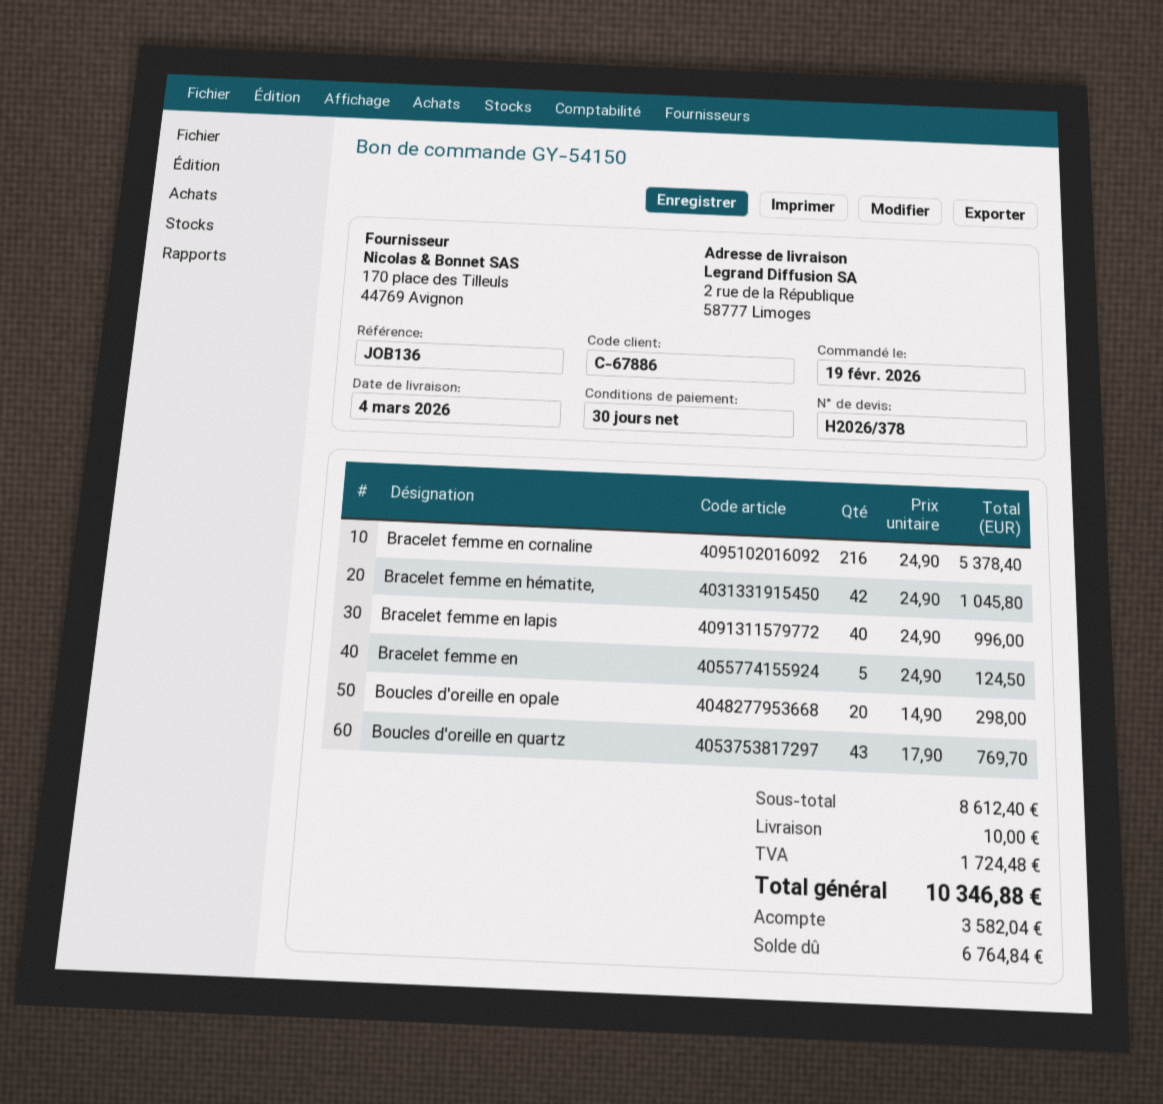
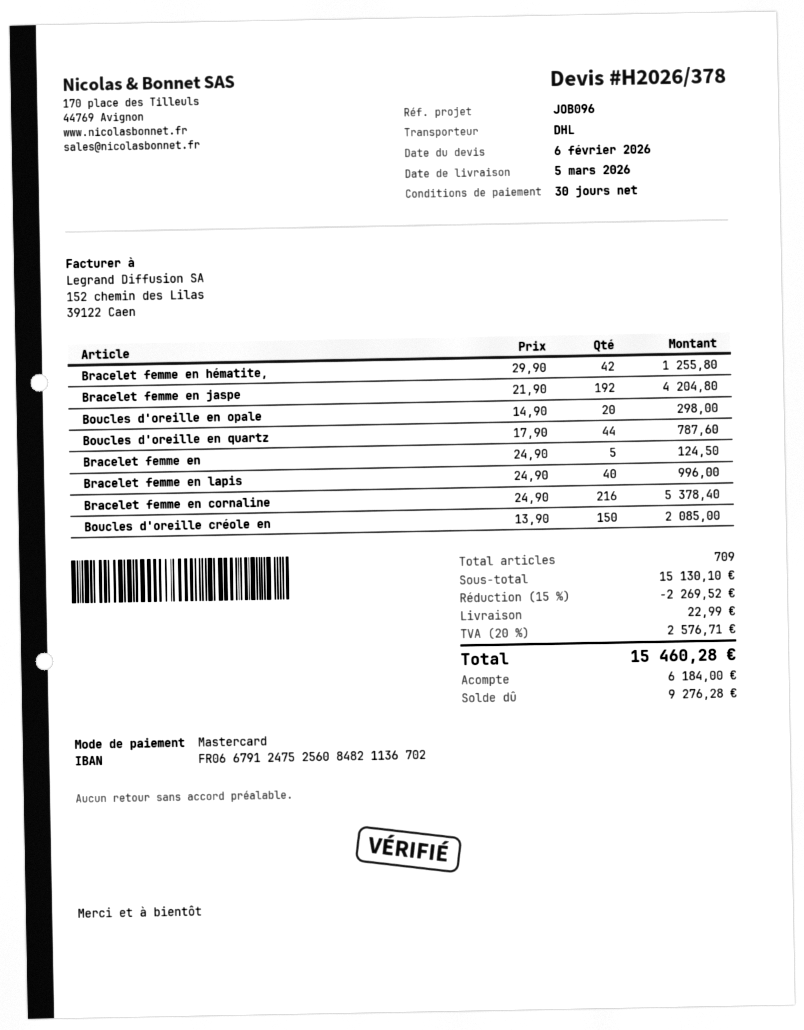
delivery date: 2026-03-04 -> 2026-03-05
reference: JOB136 -> JOB096
Bracelet femme en hématite,: 42 x 24.90 = 1045.80 -> 42 x 29.90 = 1255.80
Boucles d'oreille en quartz: 43 x 17.90 = 769.70 -> 44 x 17.90 = 787.60
Bracelet femme en jaspe: none -> 192 x 21.90 = 4204.80
Boucles d'oreille créole en: none -> 150 x 13.90 = 2085.00
subtotal: 8612.40 -> 15130.10
discount: none -> 15% = 2269.52
shipping: 10.00 -> 22.99
tax: 1724.48 -> 2576.71
total: 10346.88 -> 15460.28
deposit: 3582.04 -> 6184.00
balance: 6764.84 -> 9276.28

